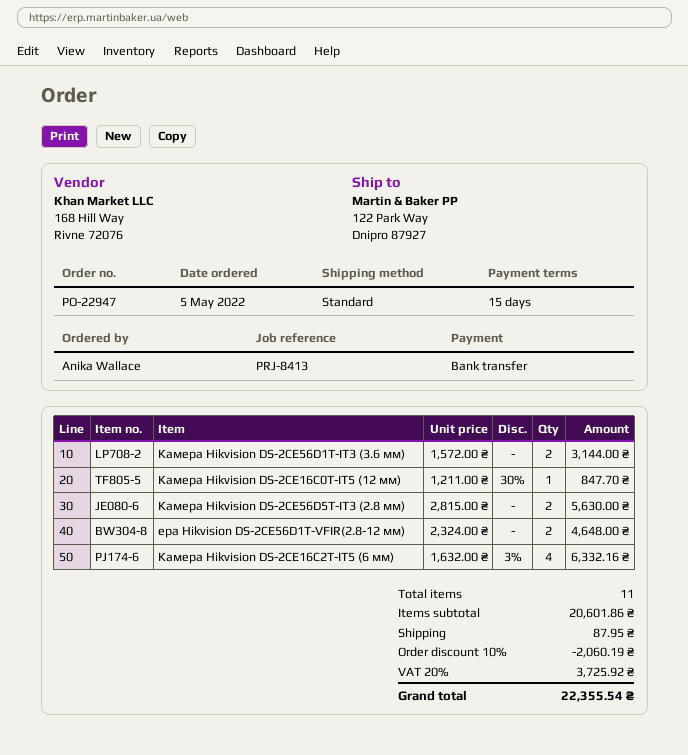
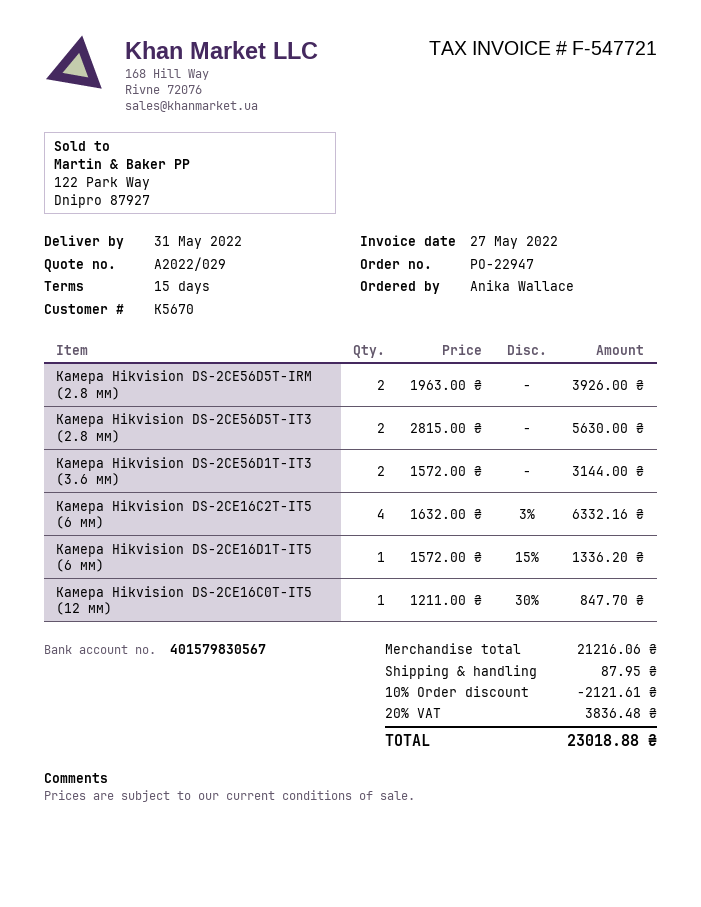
ера Hikvision DS-2CE56D1T-VFIR(2.8-12 мм): 2 x 2324.00 = 4648.00 -> none
Камера Hikvision DS-2CE56D5T-IRM (2.8 мм): none -> 2 x 1963.00 = 3926.00
Камера Hikvision DS-2CE16D1T-IT5 (6 мм): none -> 1 x 1572.00 - 15% = 1336.20
subtotal: 20601.86 -> 21216.06
discount: 10% = 2060.19 -> 10% = 2121.61
tax: 20% = 3725.92 -> 20% = 3836.48
total: 22355.54 -> 23018.88

